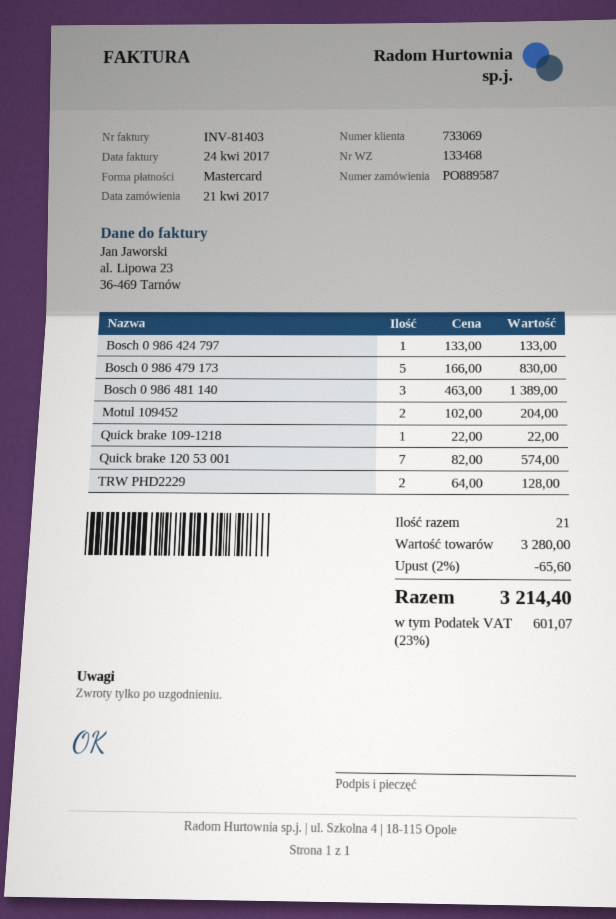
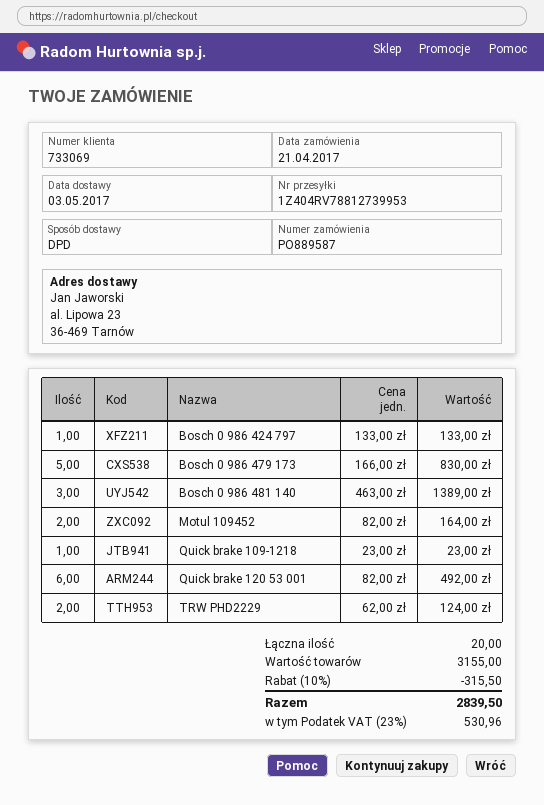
Motul 109452: 2 x 102.00 = 204.00 -> 2 x 82.00 = 164.00
Quick brake 109-1218: 1 x 22.00 = 22.00 -> 1 x 23.00 = 23.00
Quick brake 120 53 001: 7 x 82.00 = 574.00 -> 6 x 82.00 = 492.00
TRW PHD2229: 2 x 64.00 = 128.00 -> 2 x 62.00 = 124.00
total quantity: 21 -> 20
subtotal: 3280.00 -> 3155.00
discount: 2% = 65.60 -> 10% = 315.50
tax: 23% = 601.07 -> 23% = 530.96
total: 3214.40 -> 2839.50

